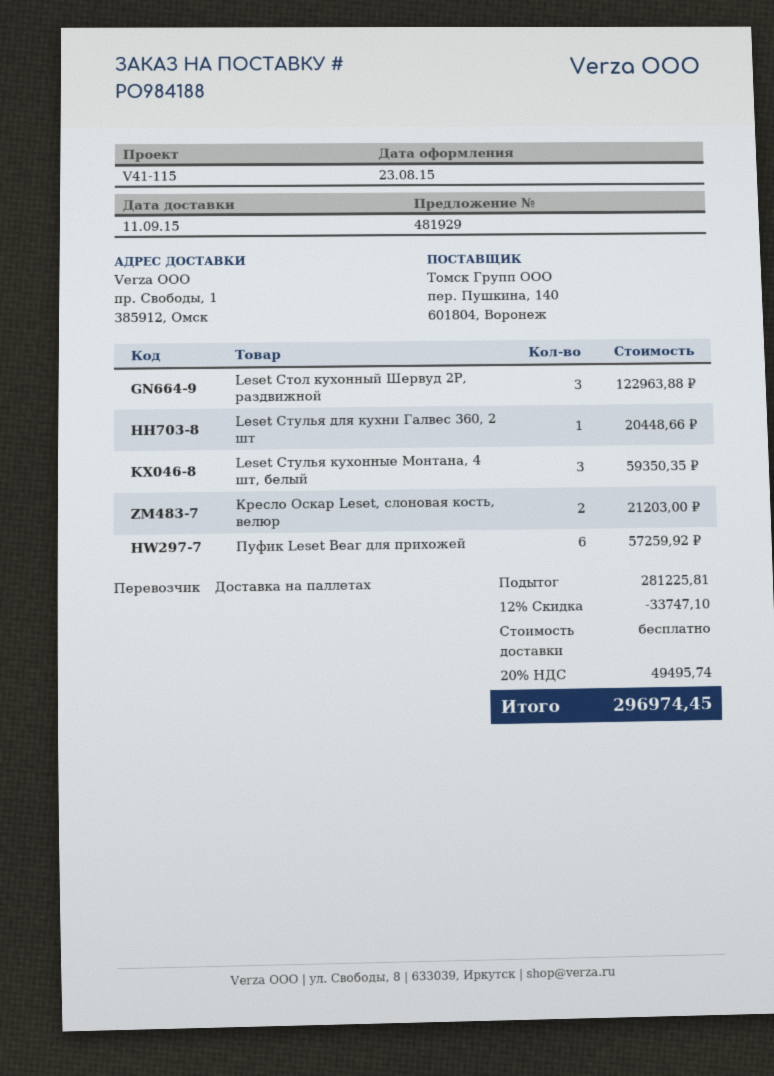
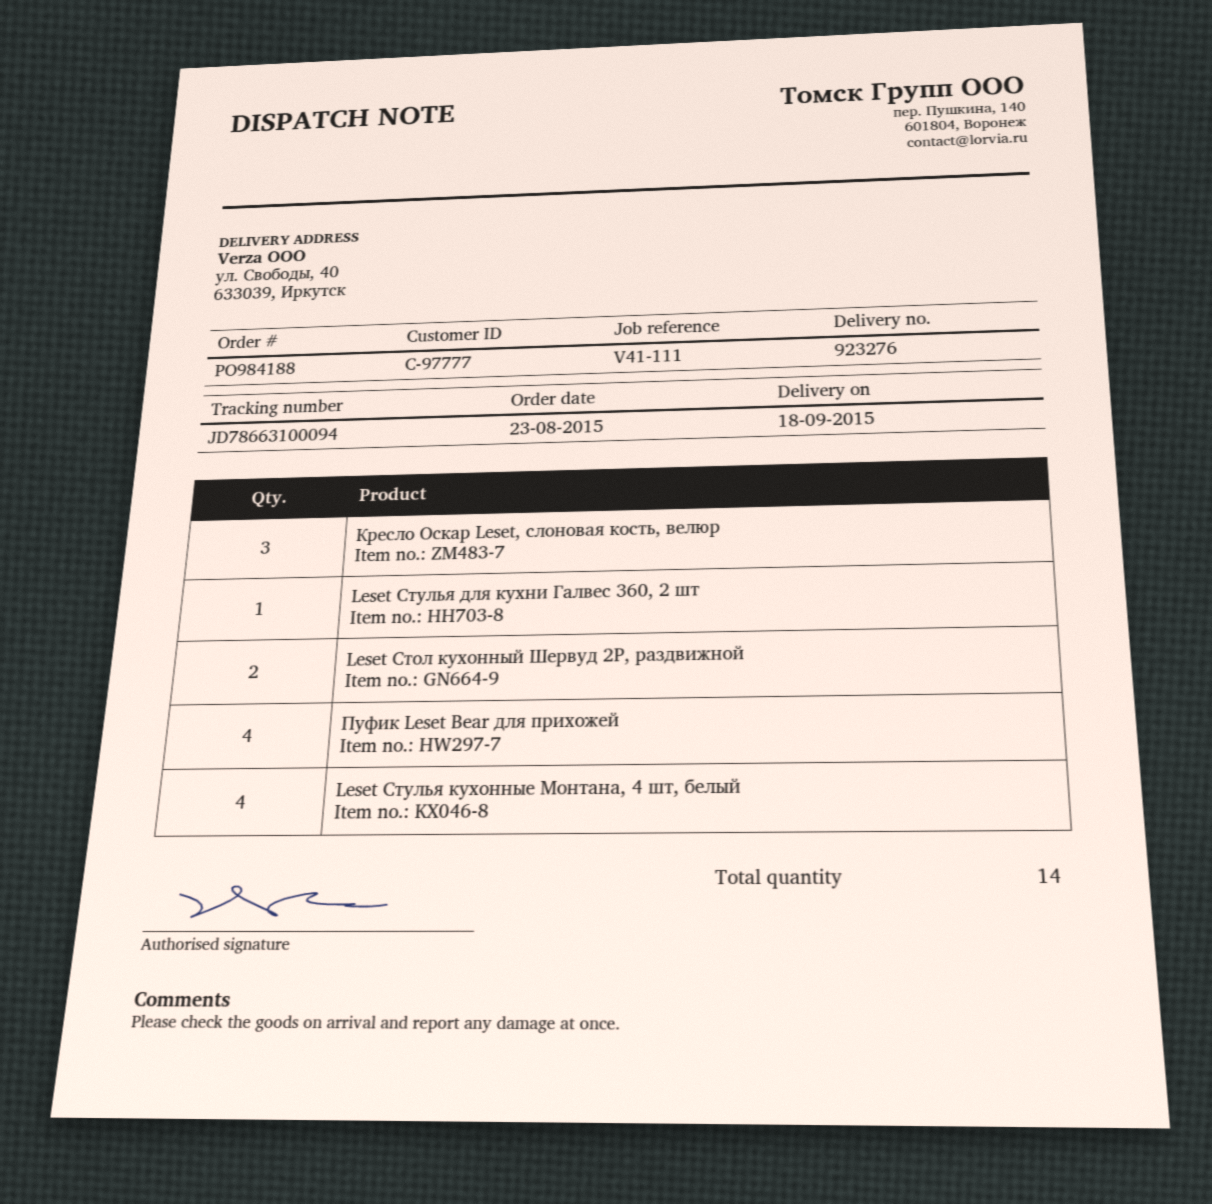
delivery date: 2015-09-11 -> 2015-09-18
reference: V41-115 -> V41-111
ship to: пр. Свободы, 1, 385912, Омск -> ул. Свободы, 40, 633039, Иркутск
Leset Стол кухонный Шервуд 2Р, раздвижной: 3 -> 2
Leset Стулья кухонные Монтана, 4 шт, белый: 3 -> 4
Кресло Оскар Leset, слоновая кость, велюр: 2 -> 3
Пуфик Leset Bear для прихожей: 6 -> 4

